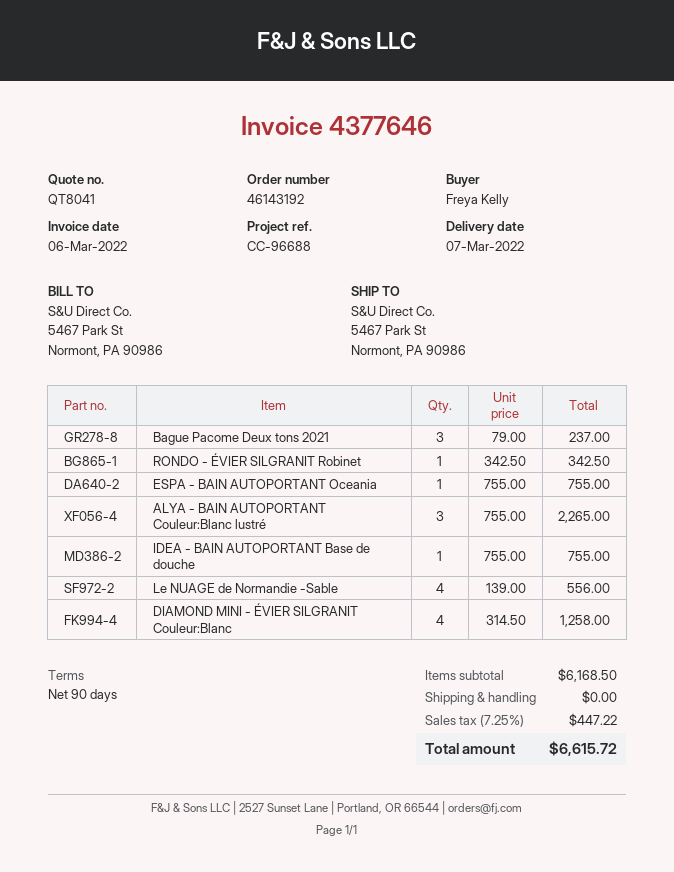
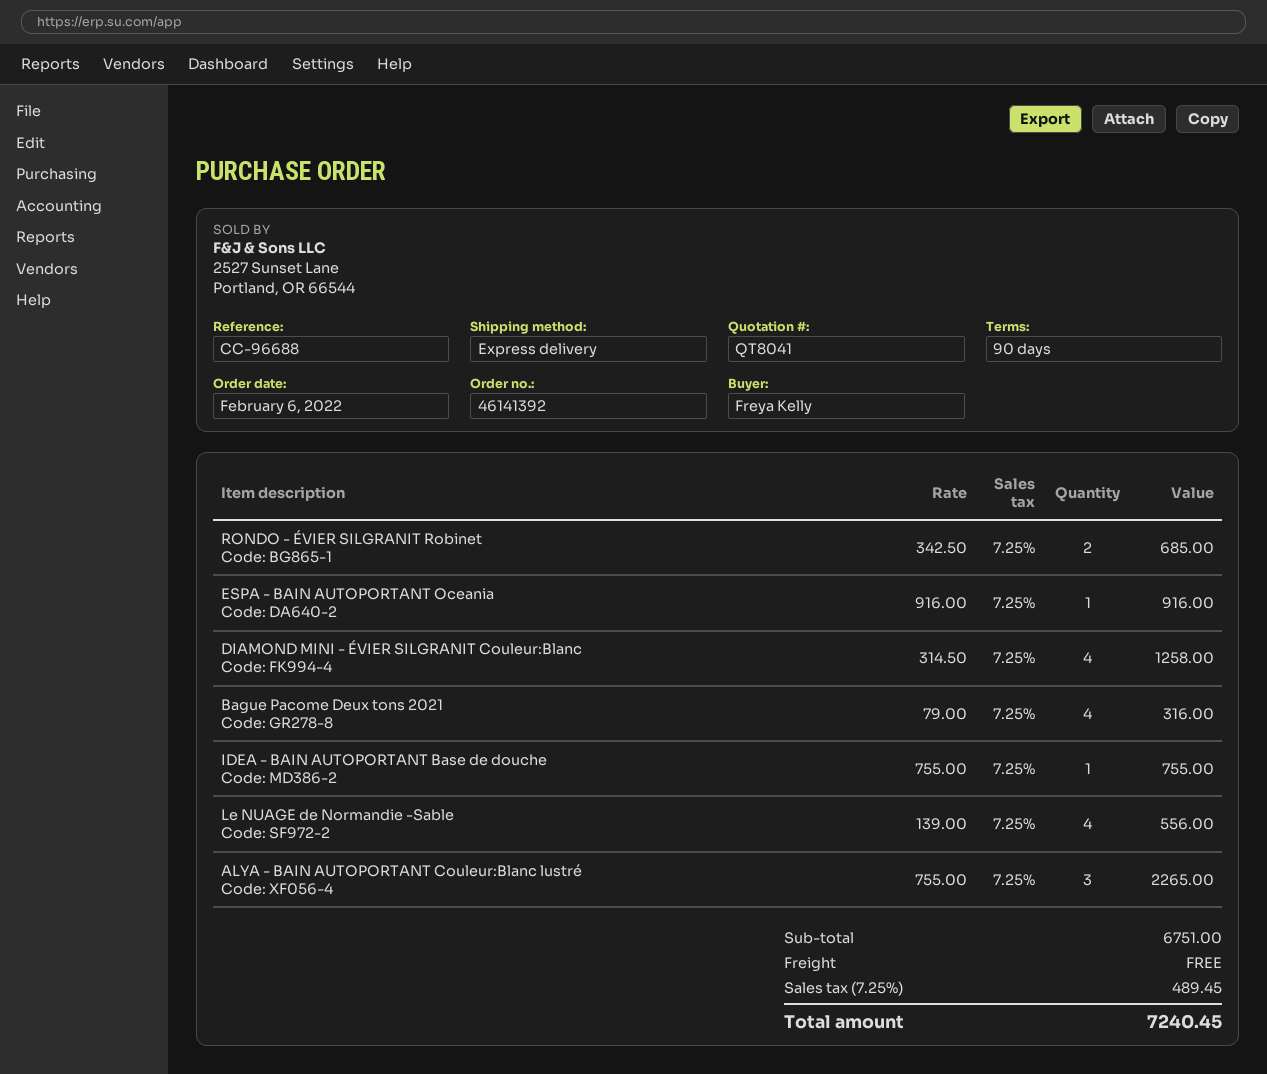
order number: 46143192 -> 46141392
Bague Pacome Deux tons 2021: 3 x 79.00 = 237.00 -> 4 x 79.00 = 316.00
RONDO - ÉVIER SILGRANIT Robinet: 1 x 342.50 = 342.50 -> 2 x 342.50 = 685.00
ESPA - BAIN AUTOPORTANT Oceania: 1 x 755.00 = 755.00 -> 1 x 916.00 = 916.00
subtotal: 6168.50 -> 6751.00
tax: 7.25% = 447.22 -> 7.25% = 489.45
total: 6615.72 -> 7240.45

